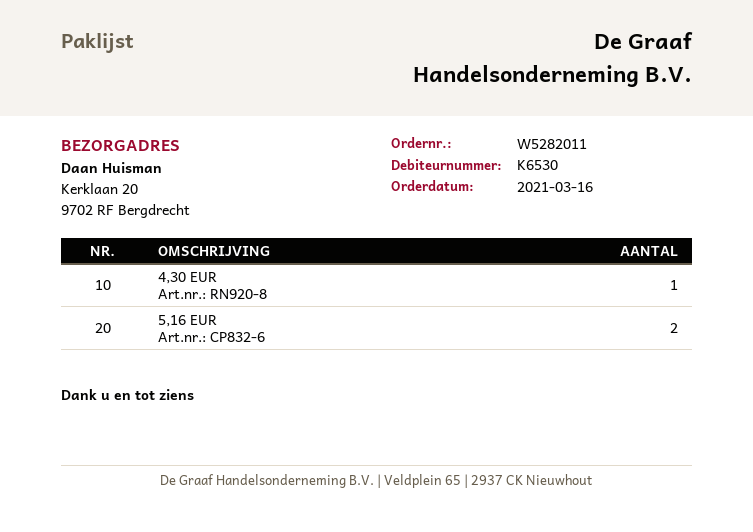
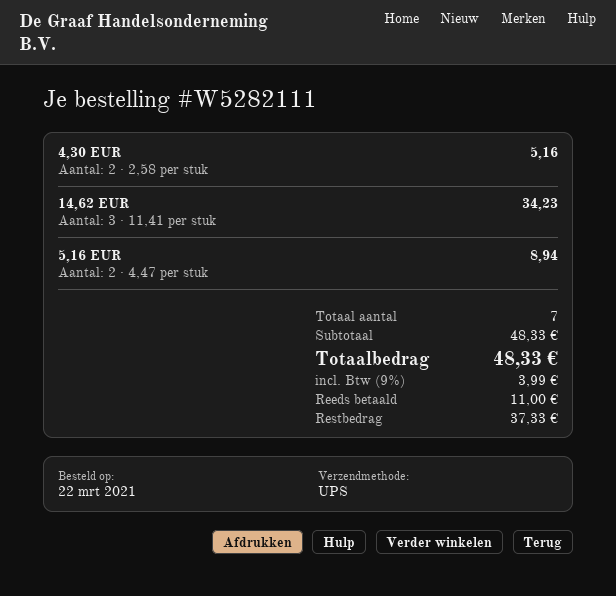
order number: W5282011 -> W5282111
order date: 2021-03-16 -> 2021-03-22
4,30 EUR: 1 -> 2
14,62 EUR: none -> 3

